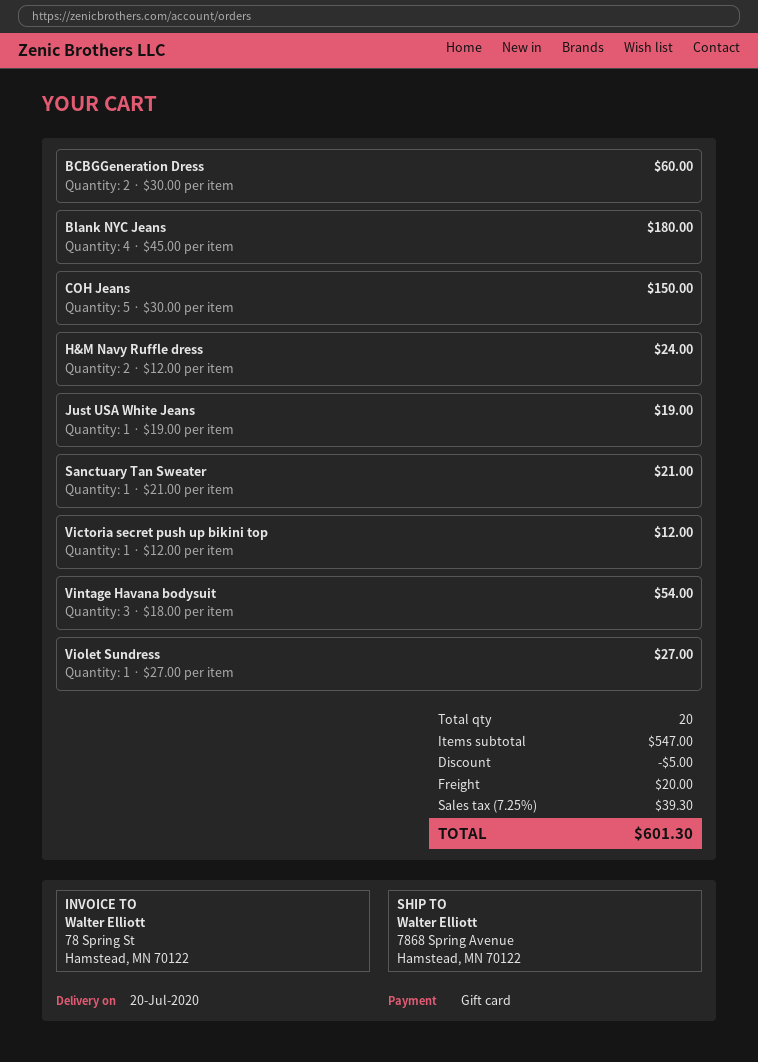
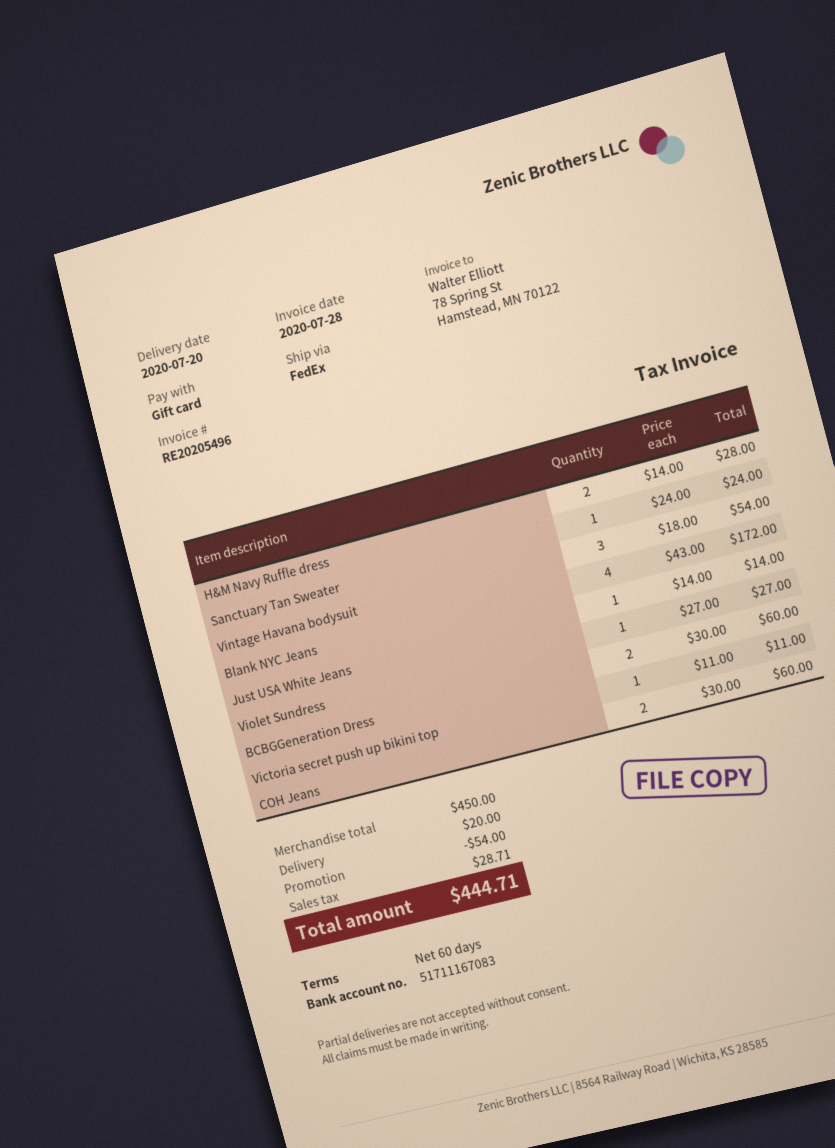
Blank NYC Jeans: 4 x 45.00 = 180.00 -> 4 x 43.00 = 172.00
COH Jeans: 5 x 30.00 = 150.00 -> 2 x 30.00 = 60.00
H&M Navy Ruffle dress: 2 x 12.00 = 24.00 -> 2 x 14.00 = 28.00
Just USA White Jeans: 1 x 19.00 = 19.00 -> 1 x 14.00 = 14.00
Sanctuary Tan Sweater: 1 x 21.00 = 21.00 -> 1 x 24.00 = 24.00
Victoria secret push up bikini top: 1 x 12.00 = 12.00 -> 1 x 11.00 = 11.00
subtotal: 547.00 -> 450.00
discount: 5.00 -> 54.00
tax: 39.30 -> 28.71
total: 601.30 -> 444.71

